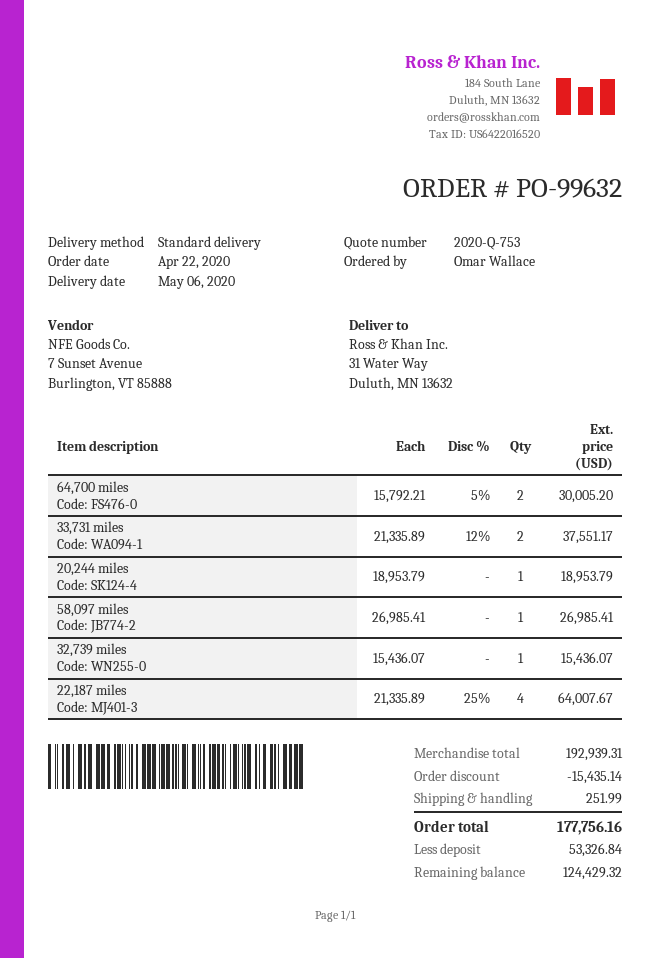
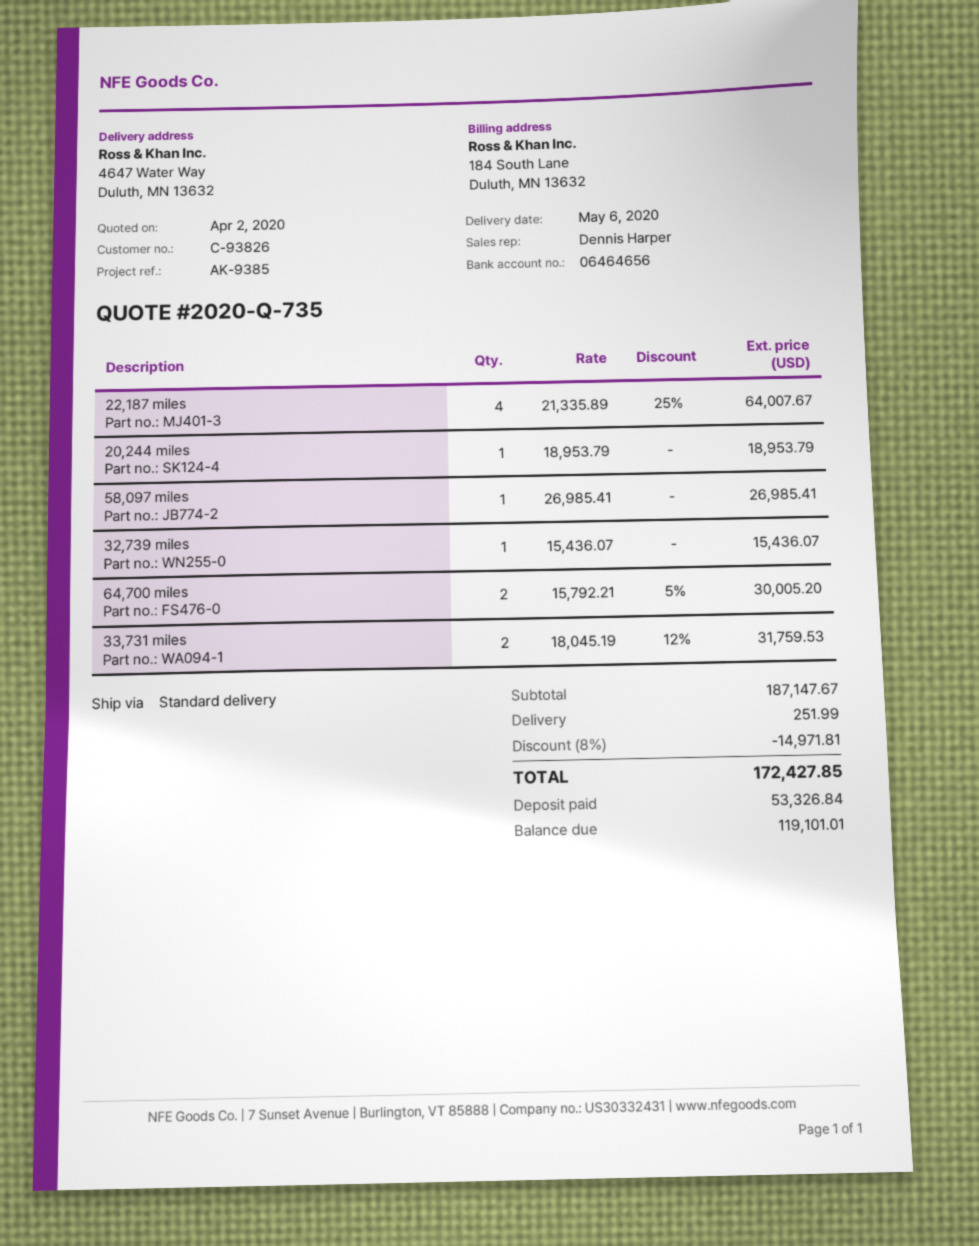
quote number: 2020-Q-753 -> 2020-Q-735
ship to: 31 Water Way, Duluth, MN 13632 -> 4647 Water Way, Duluth, MN 13632
33,731 miles: 2 x 21335.89 - 12% = 37551.17 -> 2 x 18045.19 - 12% = 31759.53
subtotal: 192939.31 -> 187147.67
discount: 15435.14 -> 14971.81
total: 177756.16 -> 172427.85
balance: 124429.32 -> 119101.01

